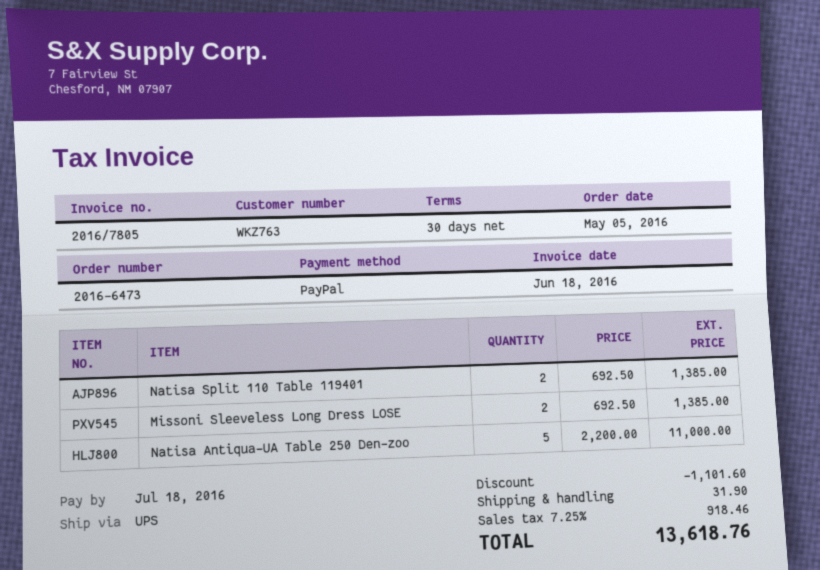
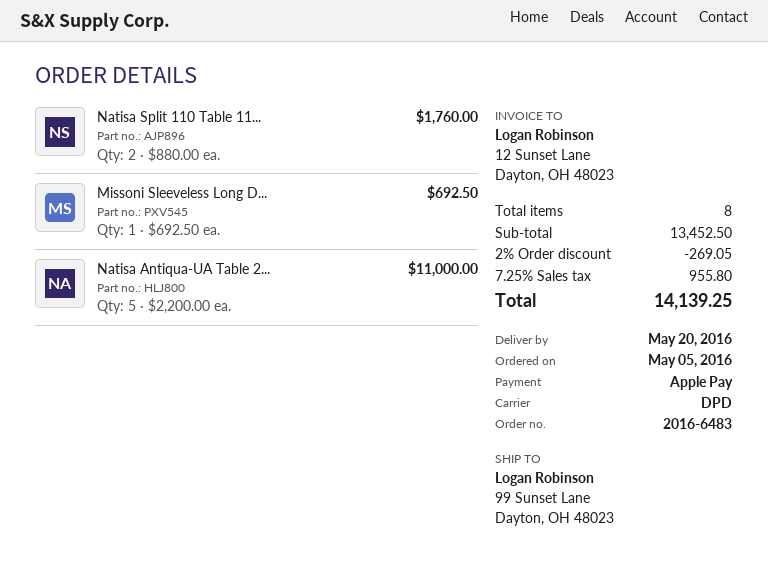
order number: 2016-6473 -> 2016-6483
payment method: PayPal -> Apple Pay
shipping method: UPS -> DPD
Natisa Split 110 Table 119401: 2 x 692.50 = 1385.00 -> 2 x 880.00 = 1760.00
Missoni Sleeveless Long Dress LOSE: 2 x 692.50 = 1385.00 -> 1 x 692.50 = 692.50
discount: 1101.60 -> 269.05
shipping: 31.90 -> none
tax: 7.25% = 918.46 -> 7.25% = 955.80
total: 13618.76 -> 14139.25

